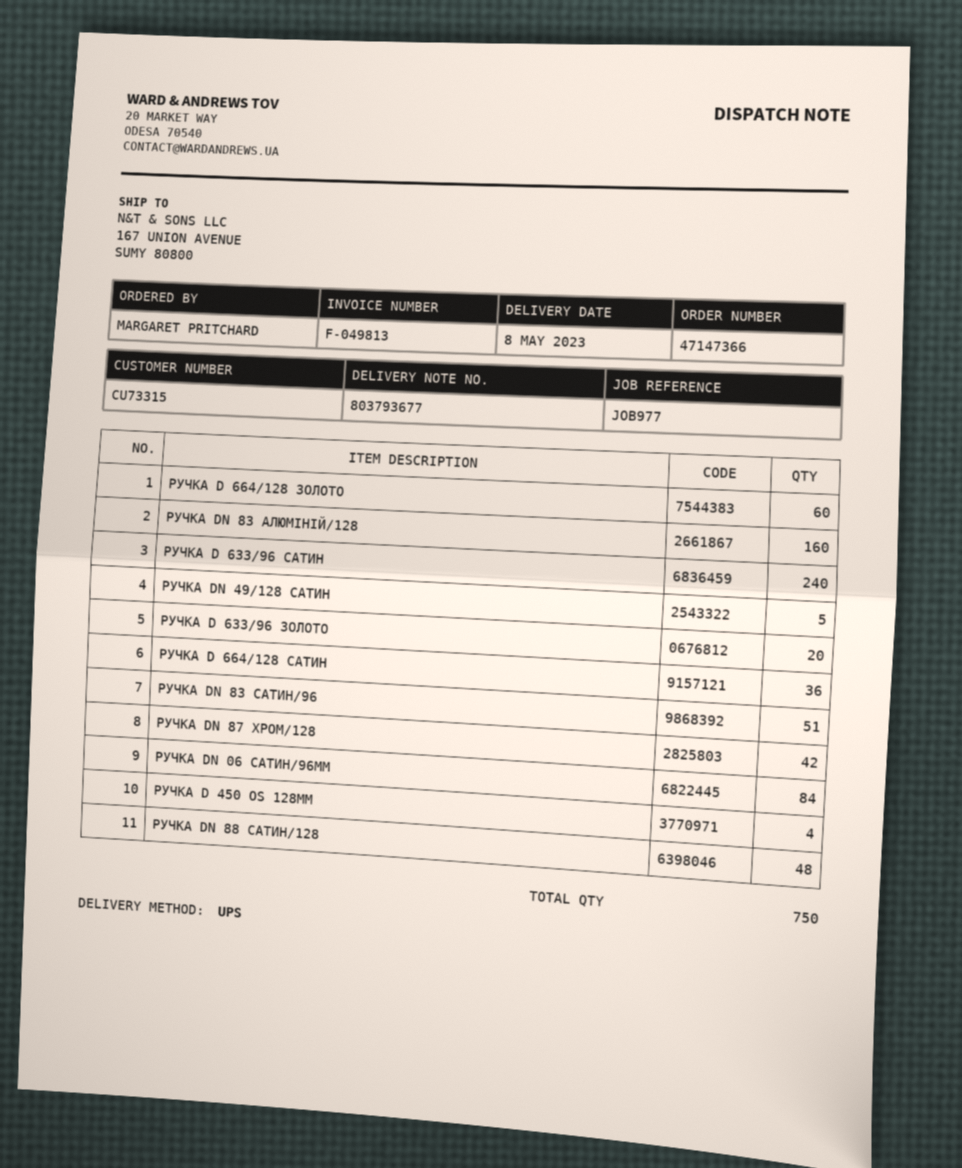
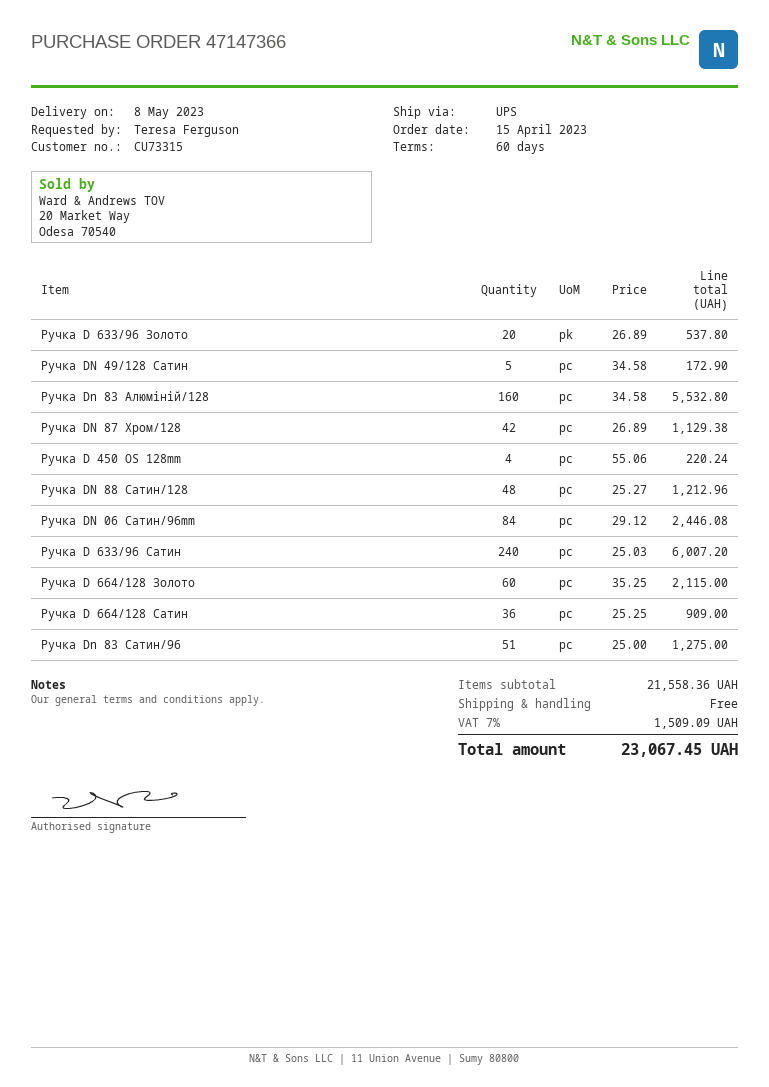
ordered by: MARGARET PRITCHARD -> Teresa Ferguson

